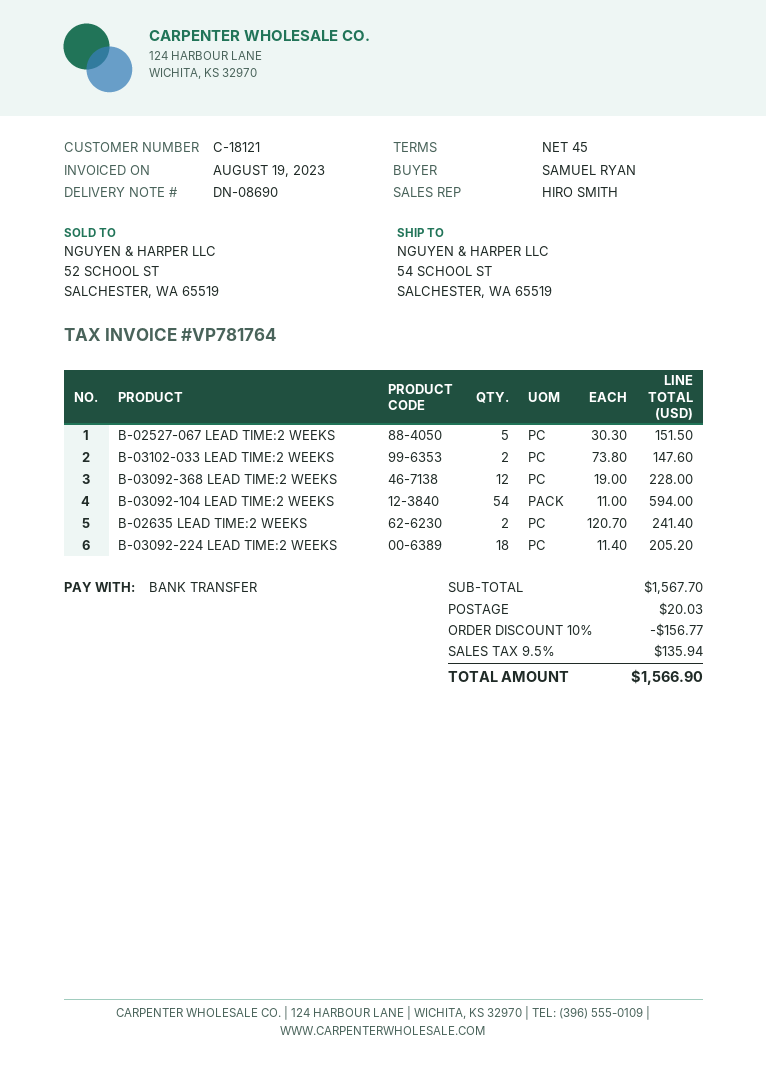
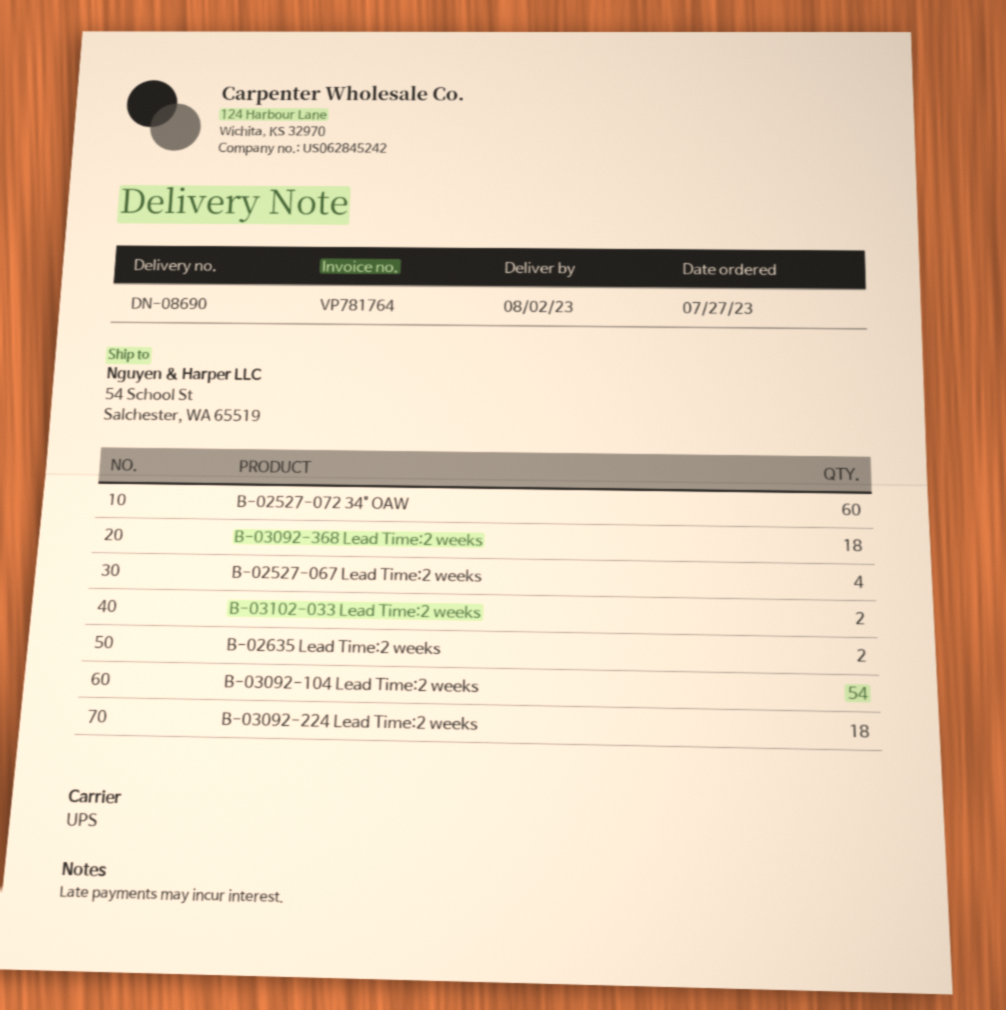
B-02527-067 LEAD TIME:2 WEEKS: 5 -> 4
B-03092-368 LEAD TIME:2 WEEKS: 12 -> 18
B-02527-072 34" OAW: none -> 60

